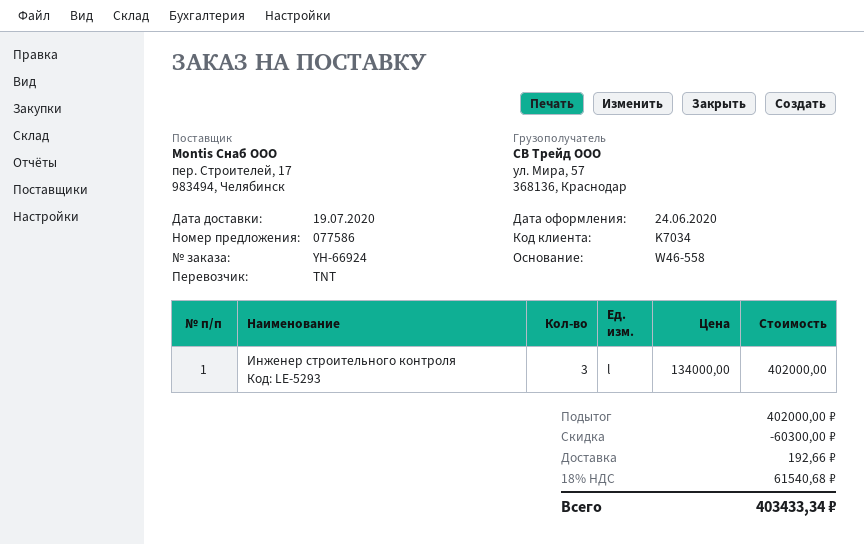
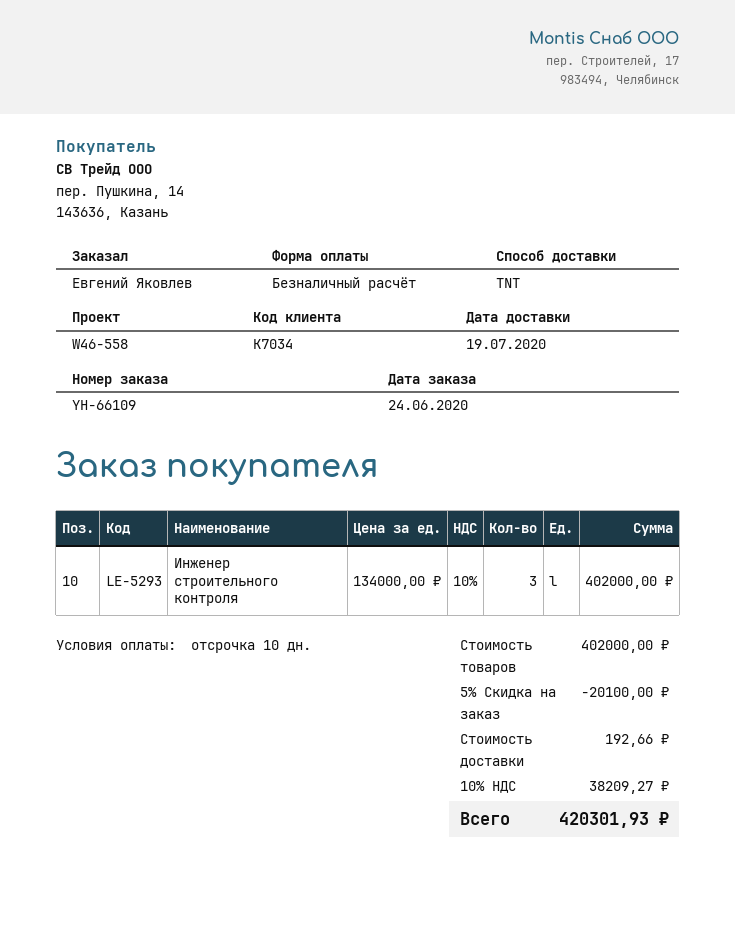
order number: YH-66924 -> YH-66109
discount: 60300.00 -> 20100.00
tax: 18% = 61540.68 -> 10% = 38209.27
total: 403433.34 -> 420301.93

